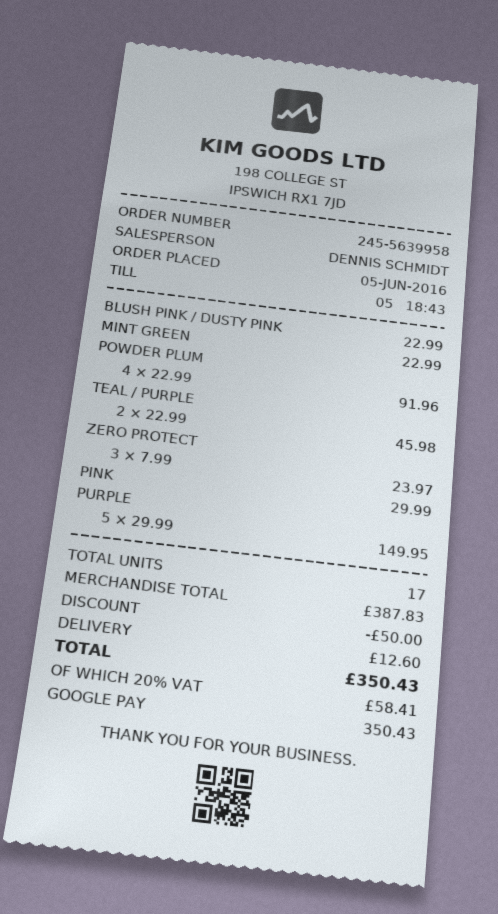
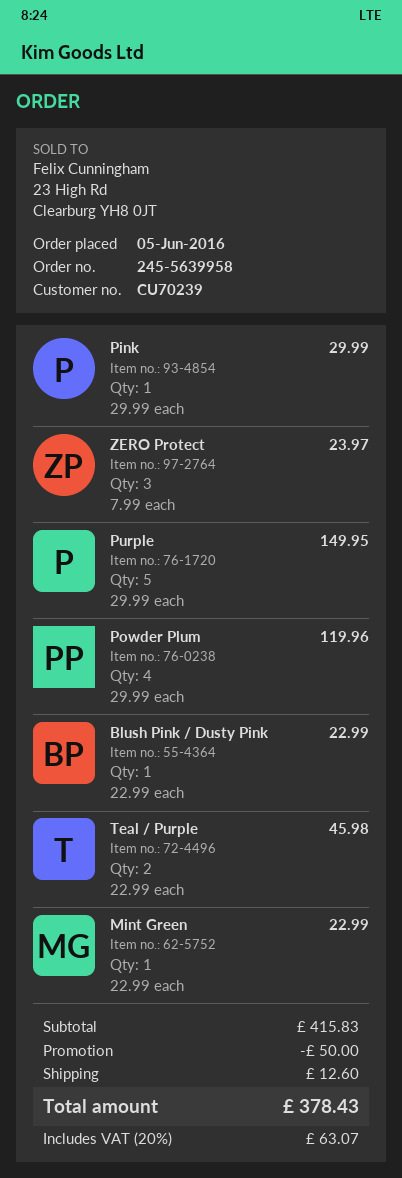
POWDER PLUM: 4 x 22.99 = 91.96 -> 4 x 29.99 = 119.96
subtotal: 387.83 -> 415.83
tax: 20% = 58.41 -> 20% = 63.07
total: 350.43 -> 378.43

